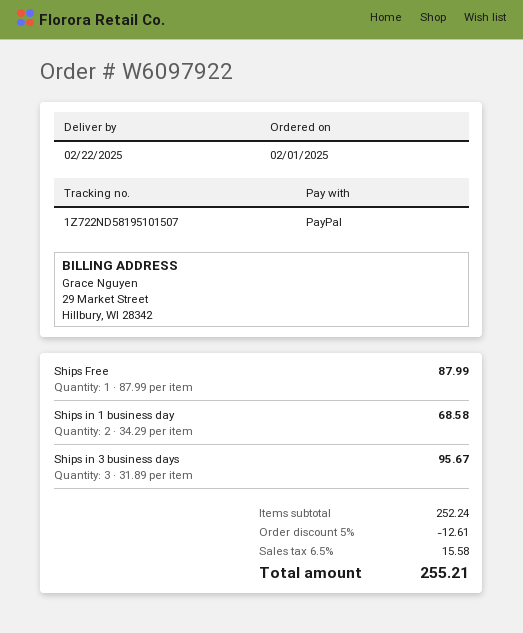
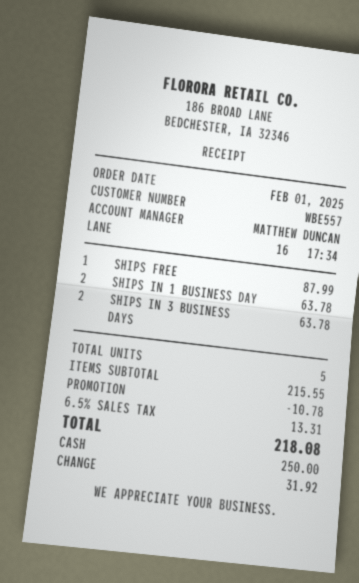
payment method: PayPal -> cash
Ships in 1 business day: 2 for 68.58 -> 2 for 63.78
Ships in 3 business days: 3 for 95.67 -> 2 for 63.78
subtotal: 252.24 -> 215.55
discount: 12.61 -> 10.78
tax: 6.5% = 15.58 -> 6.5% = 13.31
total: 255.21 -> 218.08

